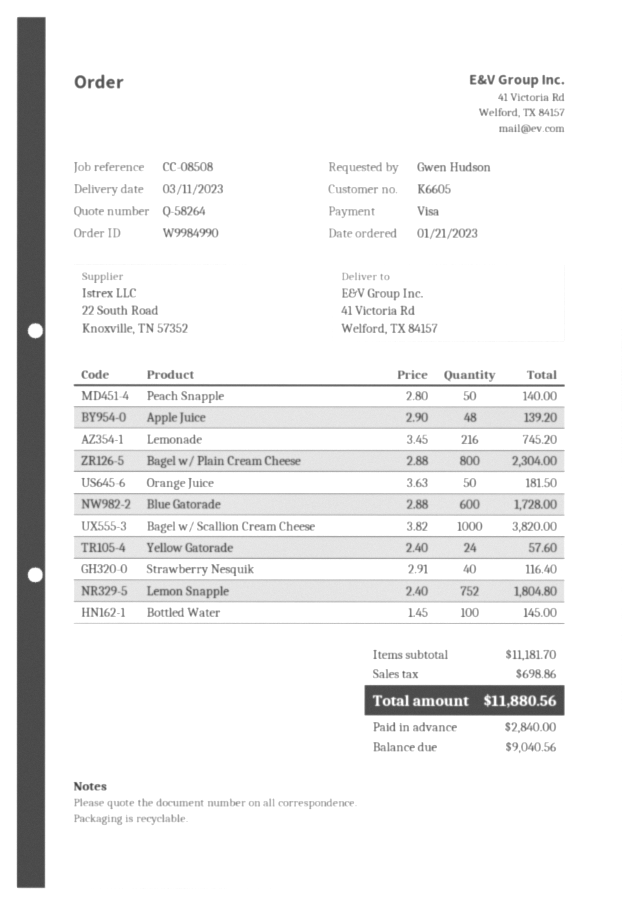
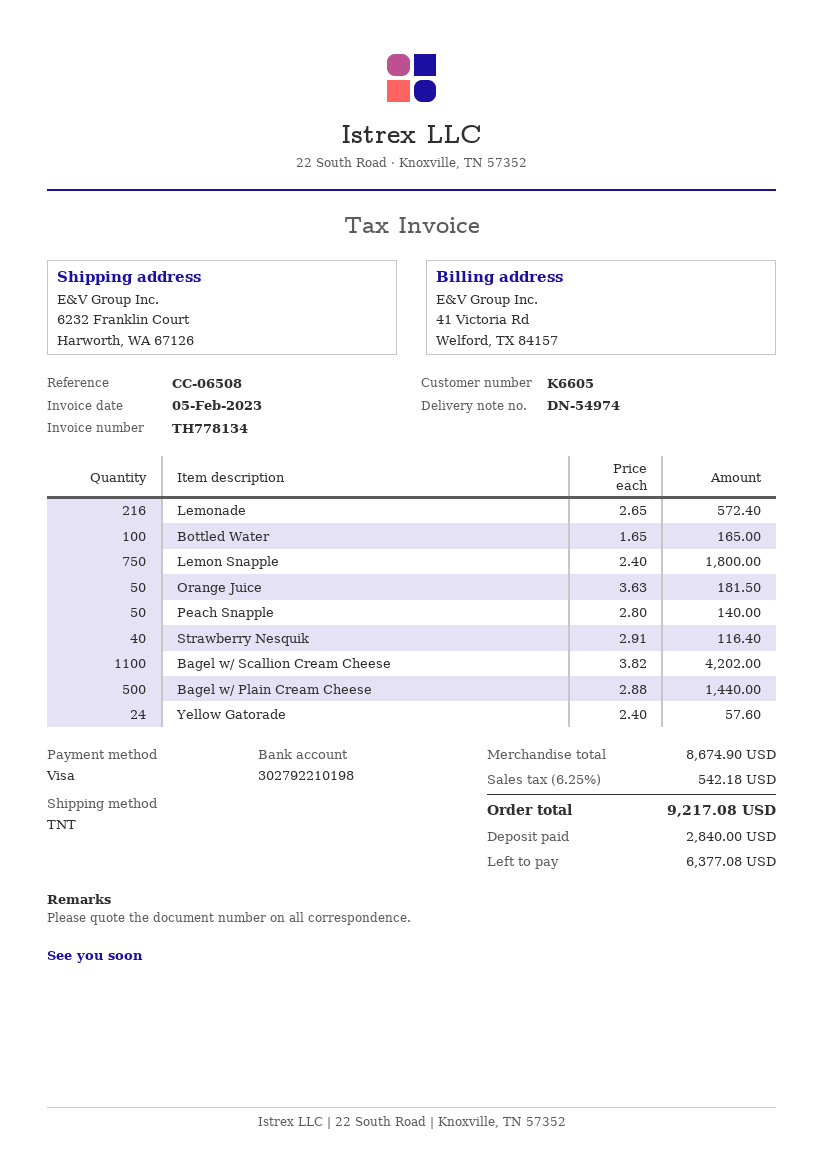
reference: CC-08508 -> CC-06508
ship to: 41 Victoria Rd, Welford, TX 84157 -> 6232 Franklin Court, Harworth, WA 67126
Apple Juice: 48 x 2.90 = 139.20 -> none
Lemonade: 216 x 3.45 = 745.20 -> 216 x 2.65 = 572.40
Bagel w/ Plain Cream Cheese: 800 x 2.88 = 2304.00 -> 500 x 2.88 = 1440.00
Blue Gatorade: 600 x 2.88 = 1728.00 -> none
Bagel w/ Scallion Cream Cheese: 1000 x 3.82 = 3820.00 -> 1100 x 3.82 = 4202.00
Lemon Snapple: 752 x 2.40 = 1804.80 -> 750 x 2.40 = 1800.00
Bottled Water: 100 x 1.45 = 145.00 -> 100 x 1.65 = 165.00
subtotal: 11181.70 -> 8674.90
tax: 698.86 -> 542.18
total: 11880.56 -> 9217.08
balance: 9040.56 -> 6377.08

